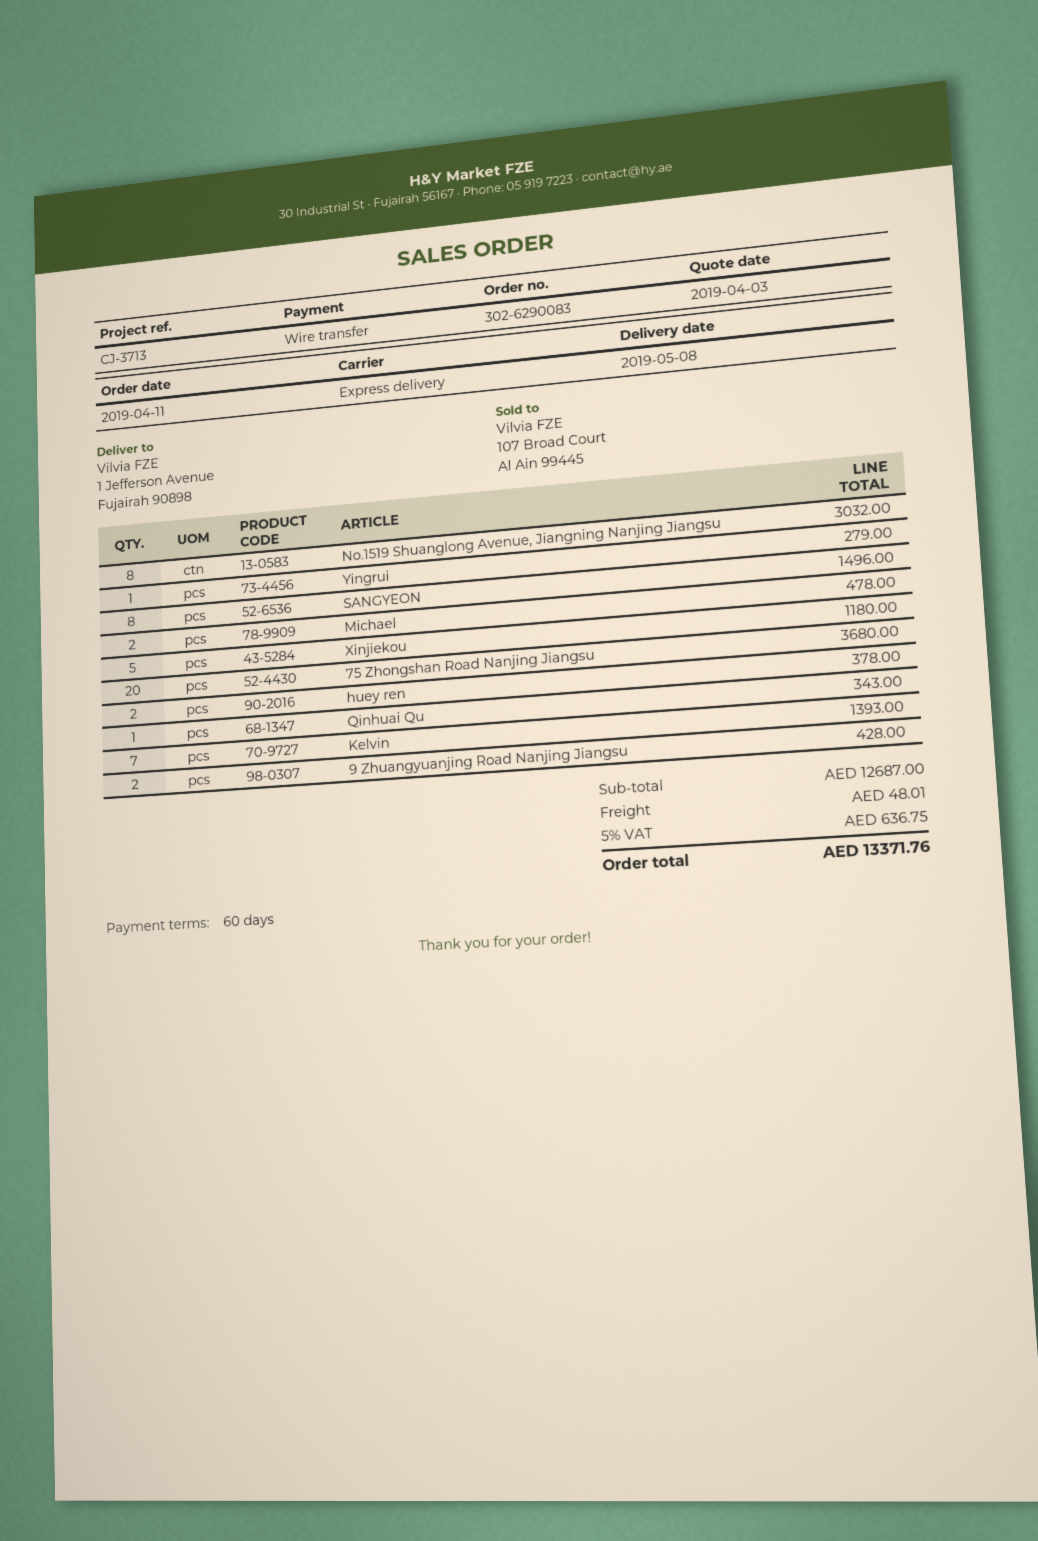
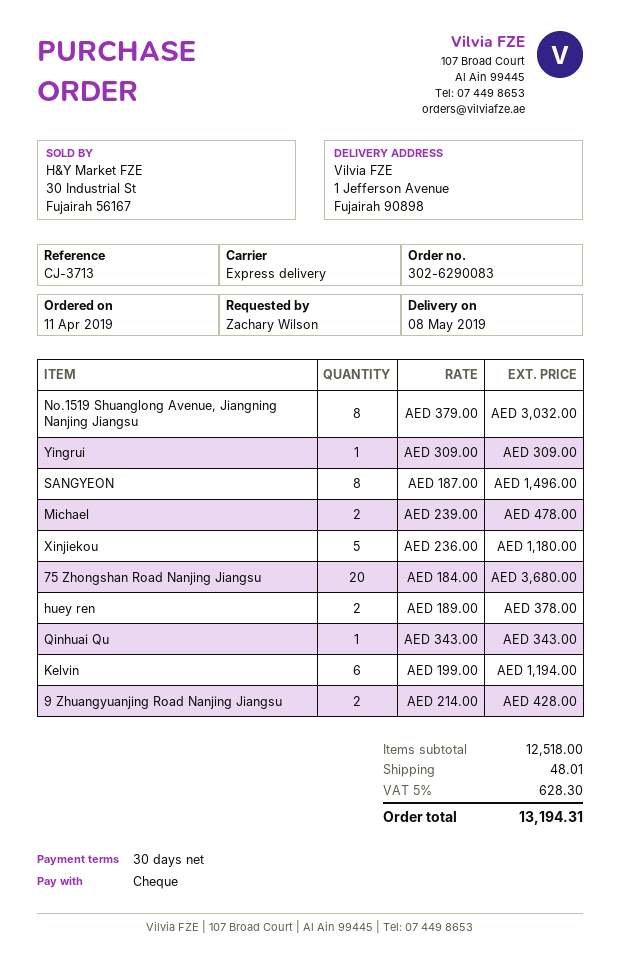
payment terms: 60 days -> 30 days
payment method: bank transfer -> cheque
Yingrui: 1 for 279.00 -> 1 for 309.00
Kelvin: 7 for 1393.00 -> 6 for 1194.00
subtotal: 12687.00 -> 12518.00
tax: 5% = 636.75 -> 5% = 628.30
total: 13371.76 -> 13194.31

